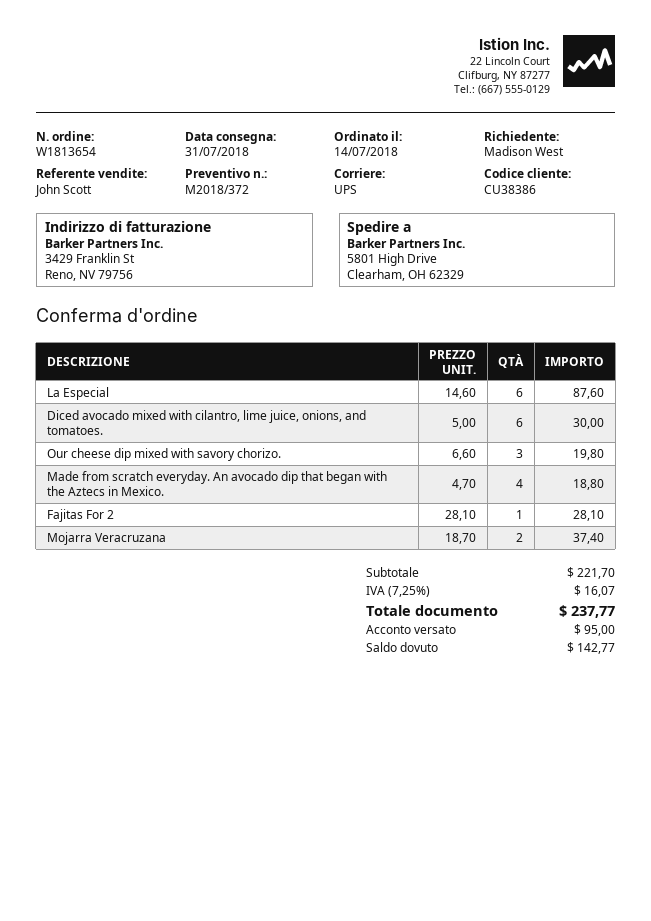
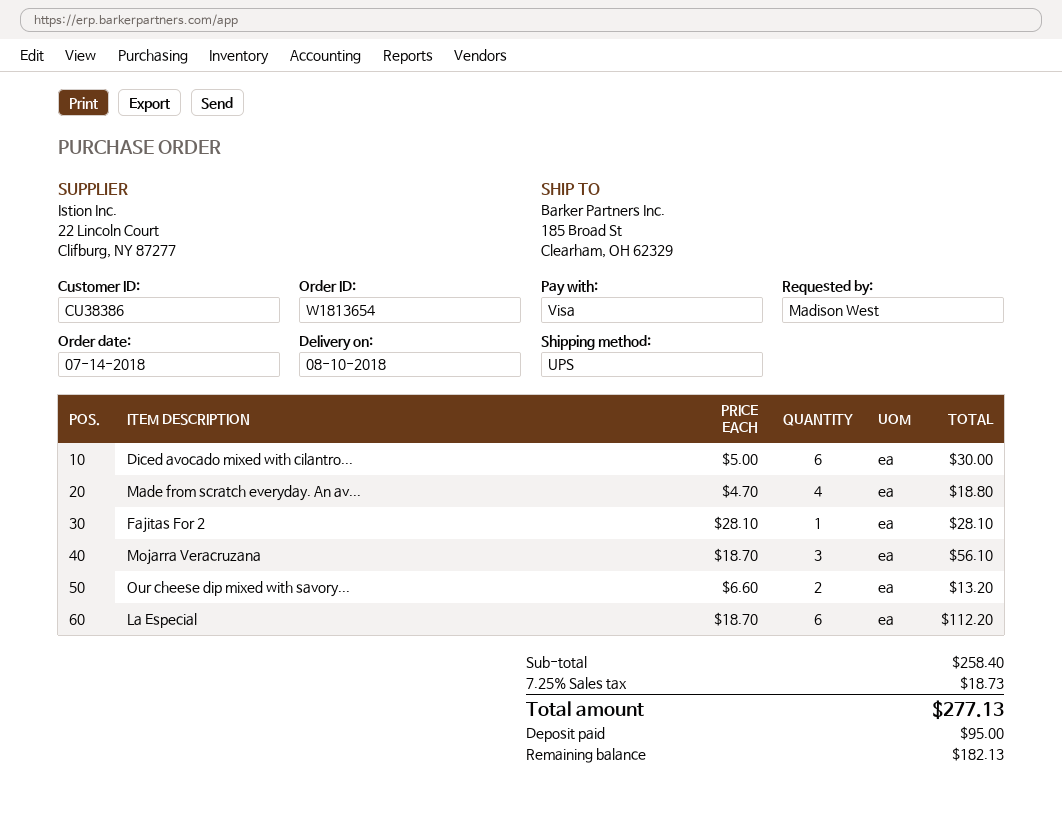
delivery date: 2018-07-31 -> 2018-08-10
ship to: 5801 High Drive, Clearham, OH 62329 -> 185 Broad St, Clearham, OH 62329
La Especial: 6 x 14.60 = 87.60 -> 6 x 18.70 = 112.20
Our cheese dip mixed with savory chorizo.: 3 x 6.60 = 19.80 -> 2 x 6.60 = 13.20
Mojarra Veracruzana: 2 x 18.70 = 37.40 -> 3 x 18.70 = 56.10
subtotal: 221.70 -> 258.40
tax: 7.25% = 16.07 -> 7.25% = 18.73
total: 237.77 -> 277.13
balance: 142.77 -> 182.13

